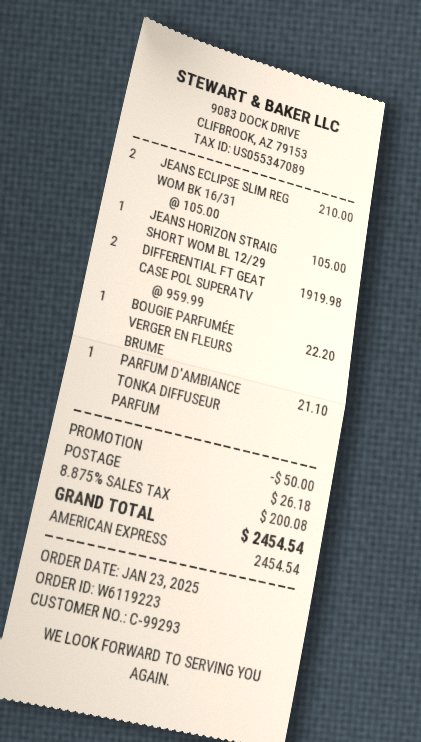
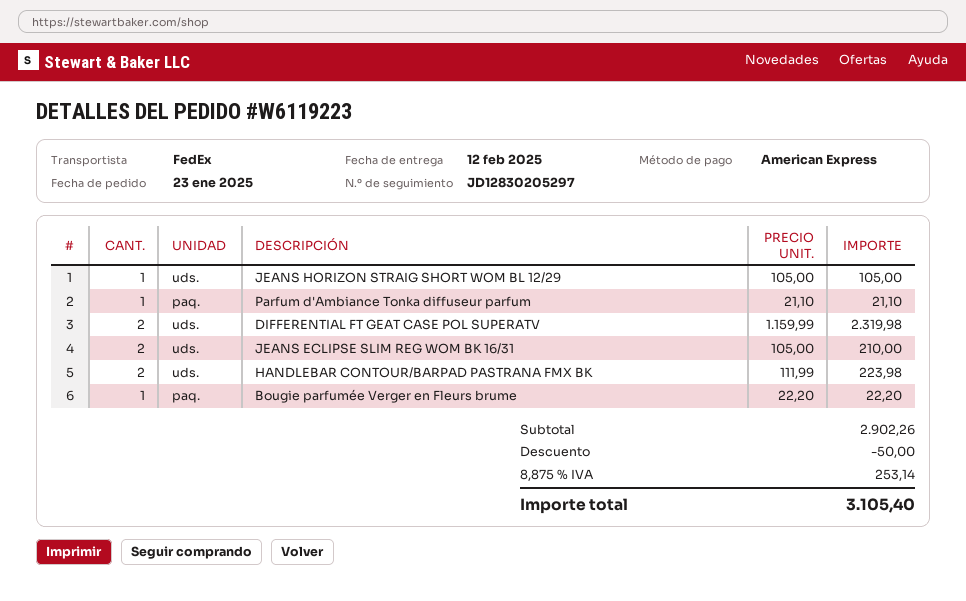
DIFFERENTIAL FT GEAT CASE POL SUPERATV: 2 x 959.99 = 1919.98 -> 2 x 1159.99 = 2319.98
HANDLEBAR CONTOUR/BARPAD PASTRANA FMX BK: none -> 2 x 111.99 = 223.98
shipping: 26.18 -> none
tax: 8.875% = 200.08 -> 8.875% = 253.14
total: 2454.54 -> 3105.40

